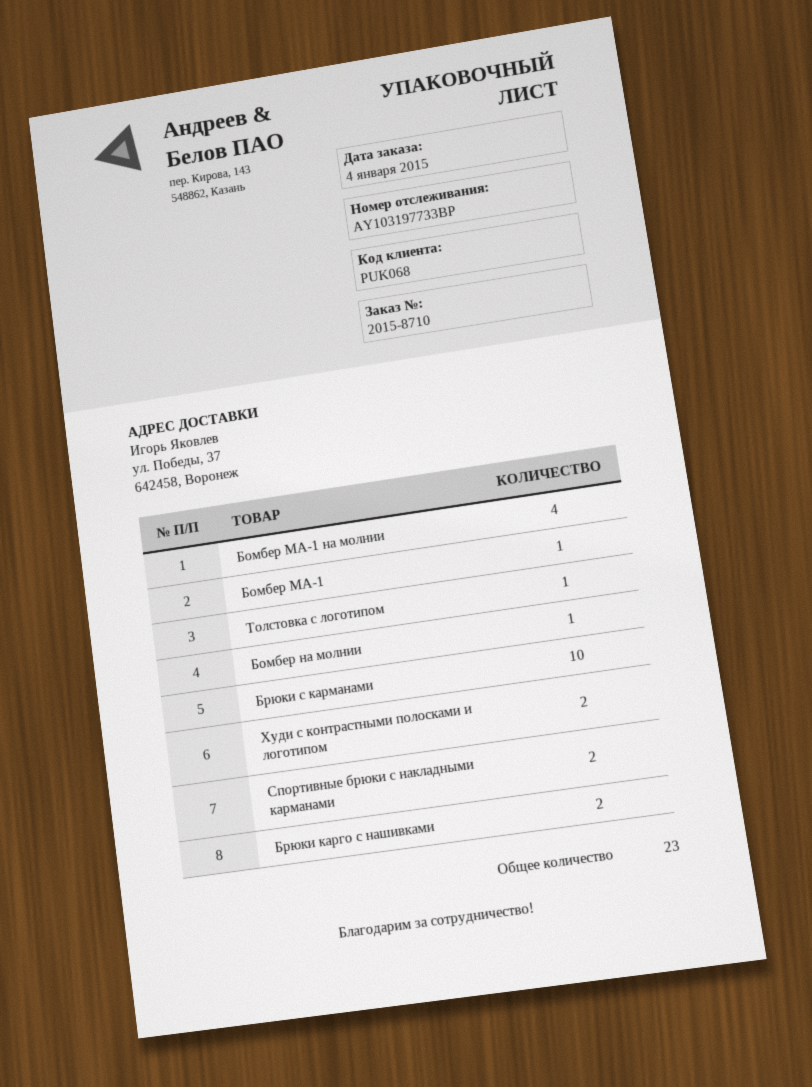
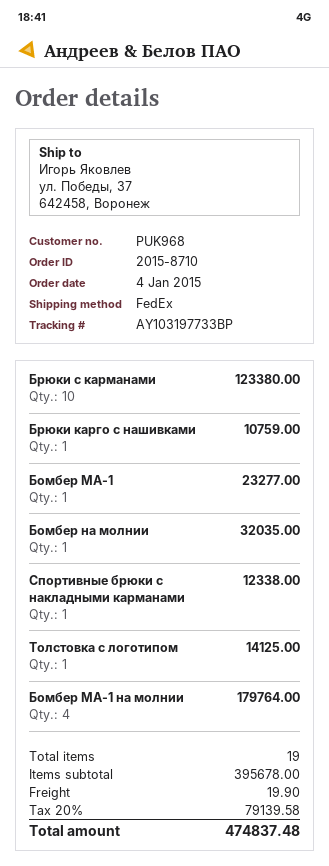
customer number: PUK068 -> PUK968
Худи с контрастными полосками и логотипом: 2 -> none
Спортивные брюки с накладными карманами: 2 -> 1
Брюки карго с нашивками: 2 -> 1
total quantity: 23 -> 19

